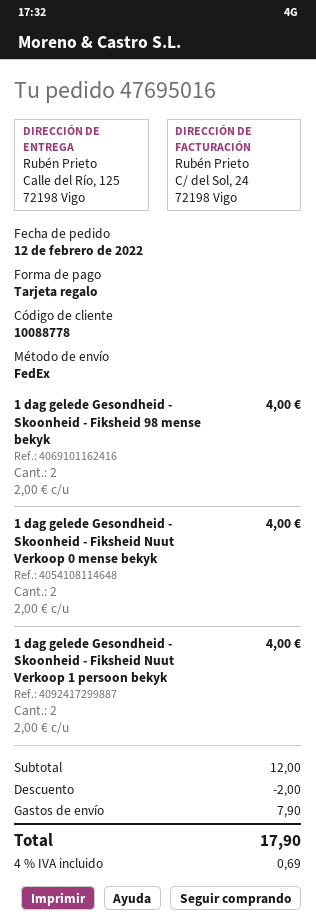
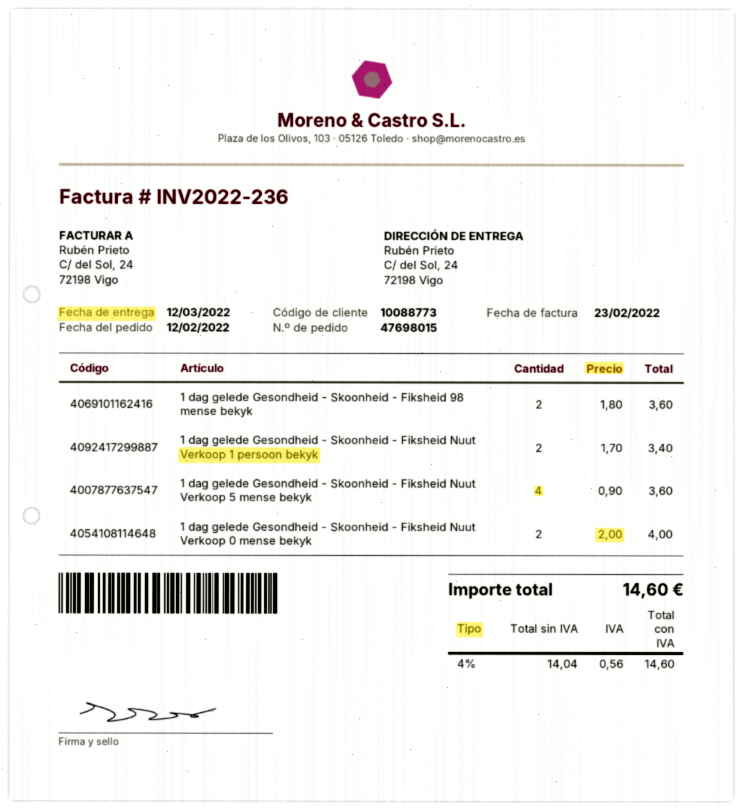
order number: 47695016 -> 47698015
customer number: 10088778 -> 10088773
ship to: Calle del Río, 125, 72198 Vigo -> C/ del Sol, 24, 72198 Vigo
1 dag gelede Gesondheid - Skoonheid - Fiksheid 98 mense bekyk: 2 x 2.00 = 4.00 -> 2 x 1.80 = 3.60
1 dag gelede Gesondheid - Skoonheid - Fiksheid Nuut Verkoop 1 persoon bekyk: 2 x 2.00 = 4.00 -> 2 x 1.70 = 3.40
1 dag gelede Gesondheid - Skoonheid - Fiksheid Nuut Verkoop 5 mense bekyk: none -> 4 x 0.90 = 3.60
discount: 2.00 -> none
shipping: 7.90 -> none
tax: 4% = 0.69 -> 4% = 0.56
total: 17.90 -> 14.60

